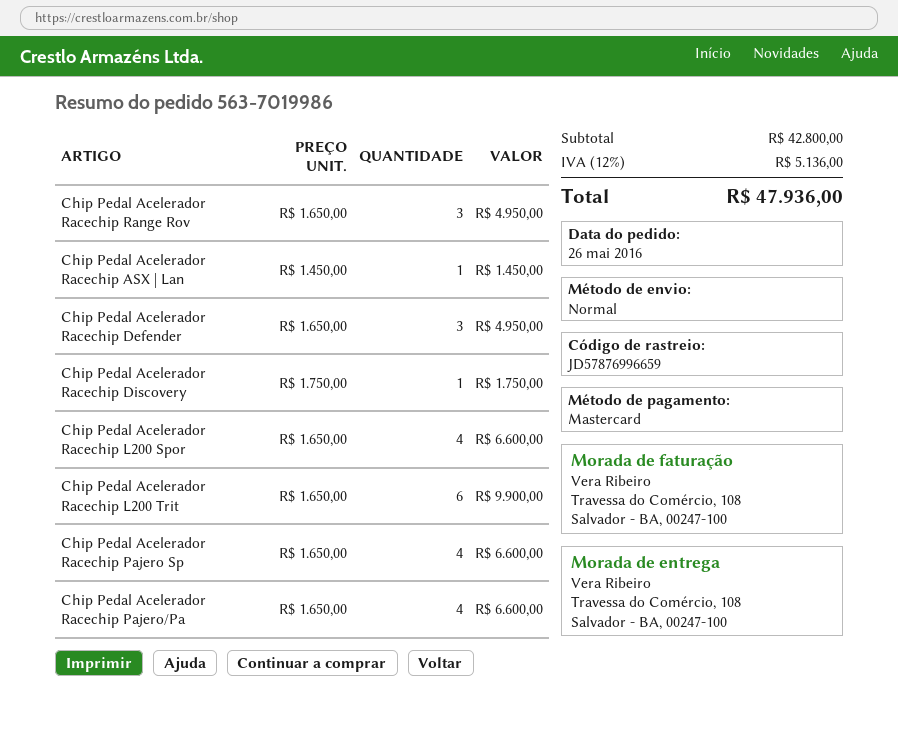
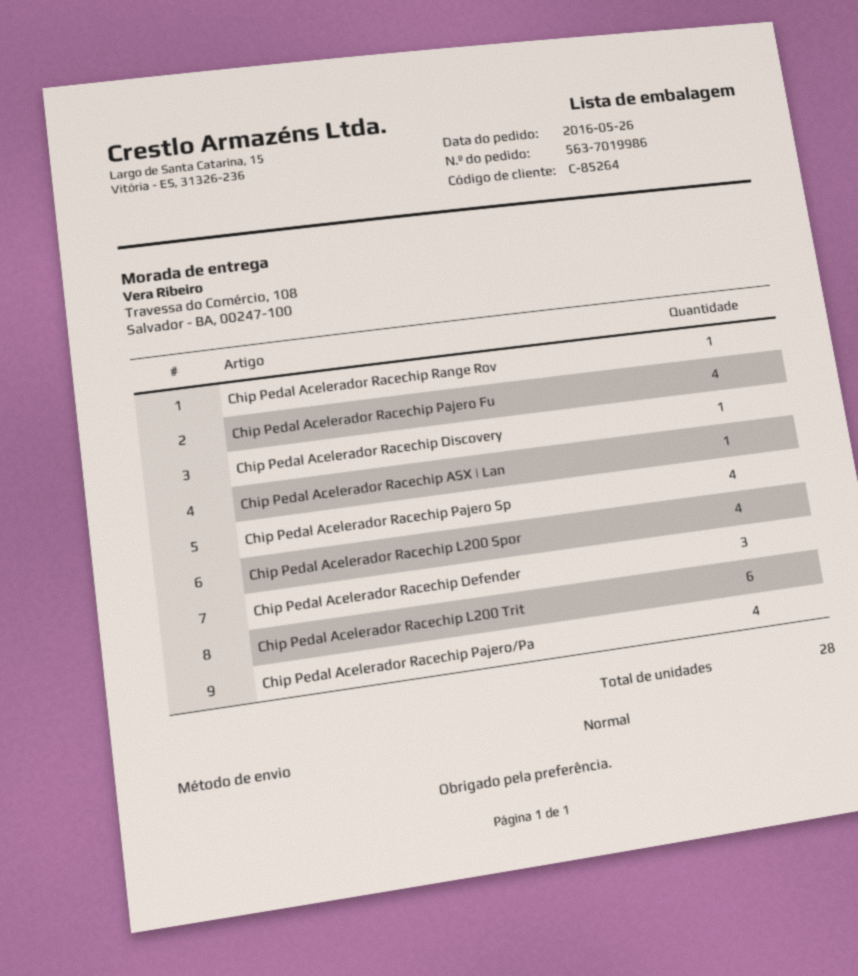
Chip Pedal Acelerador Racechip Range Rov: 3 -> 1
Chip Pedal Acelerador Racechip Pajero Fu: none -> 4

